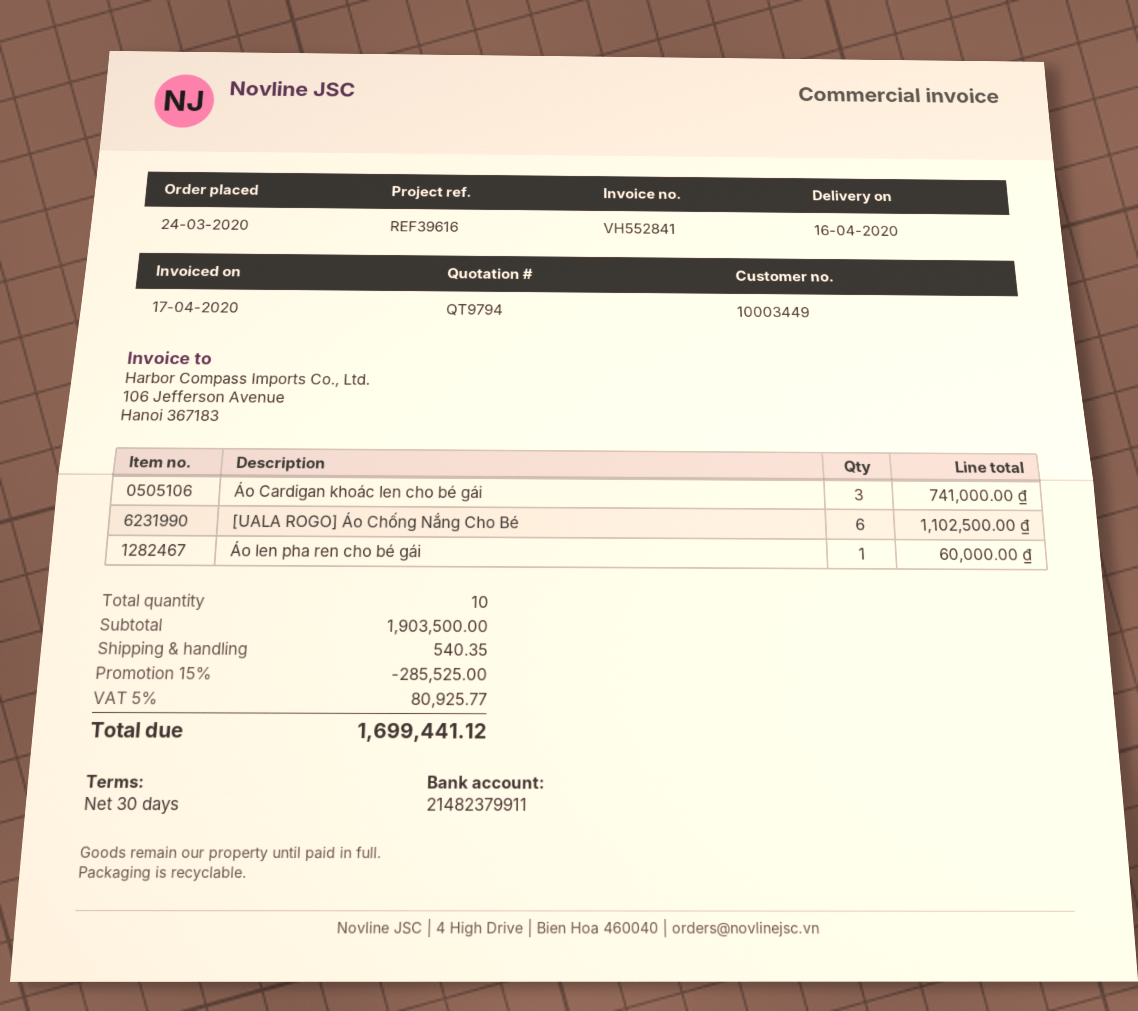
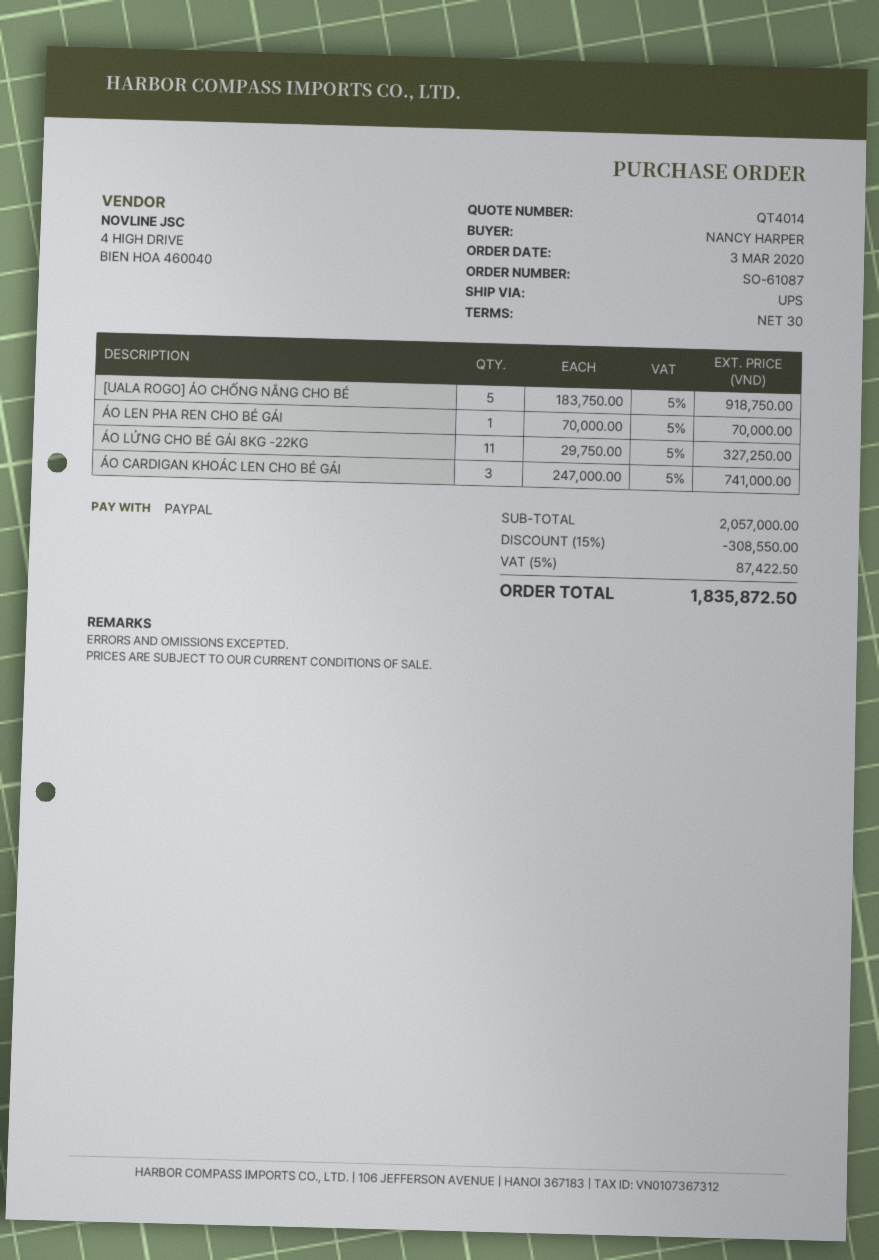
quote number: QT9794 -> QT4014
order date: 2020-03-24 -> 2020-03-03
[UALA ROGO] Áo Chống Nắng Cho Bé: 6 for 1102500.00 -> 5 for 918750.00
Áo len pha ren cho bé gái: 1 for 60000.00 -> 1 for 70000.00
ÁO LỬNG CHO BÉ GÁI 8KG -22KG: none -> 11 for 327250.00
subtotal: 1903500.00 -> 2057000.00
discount: 15% = 285525.00 -> 15% = 308550.00
shipping: 540.35 -> none
tax: 5% = 80925.77 -> 5% = 87422.50
total: 1699441.12 -> 1835872.50

